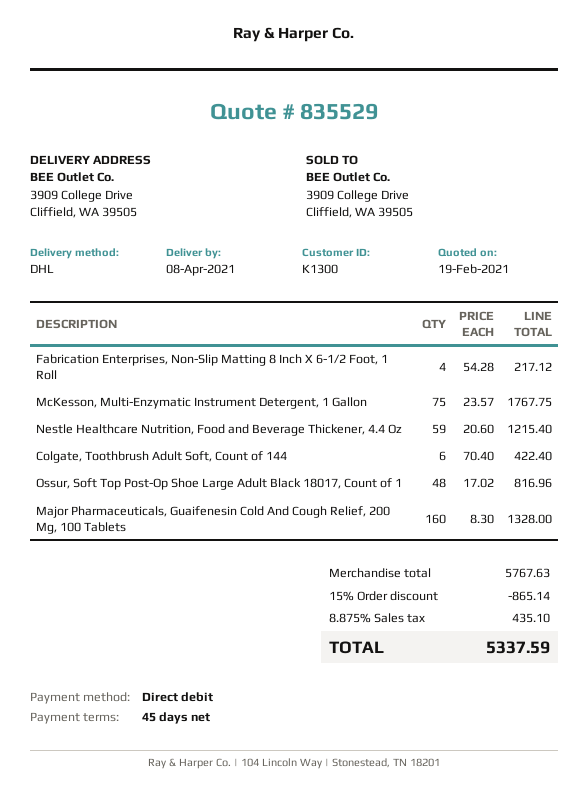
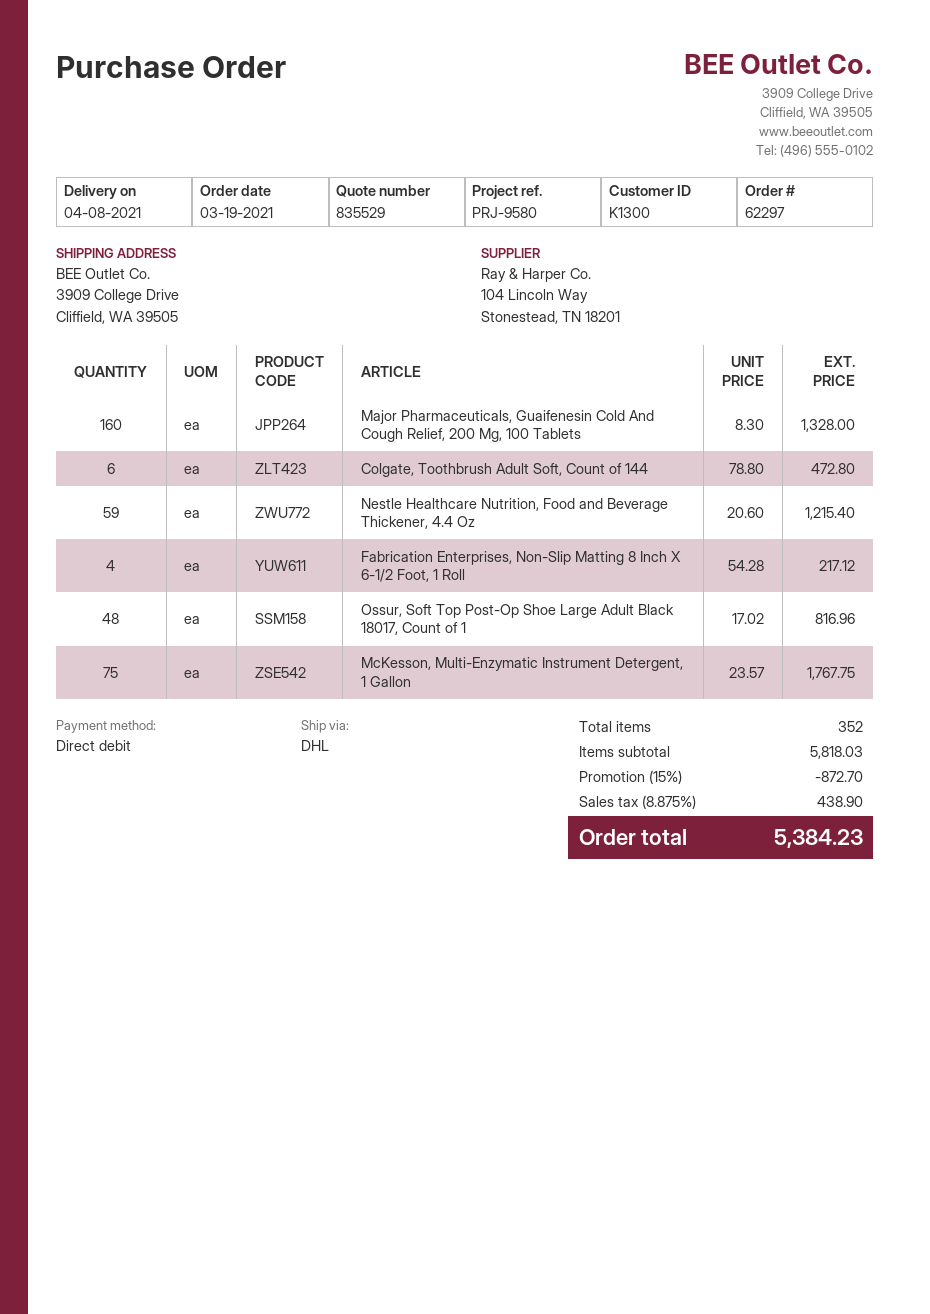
Colgate, Toothbrush Adult Soft, Count of 144: 6 x 70.40 = 422.40 -> 6 x 78.80 = 472.80
subtotal: 5767.63 -> 5818.03
discount: 15% = 865.14 -> 15% = 872.70
tax: 8.875% = 435.10 -> 8.875% = 438.90
total: 5337.59 -> 5384.23

